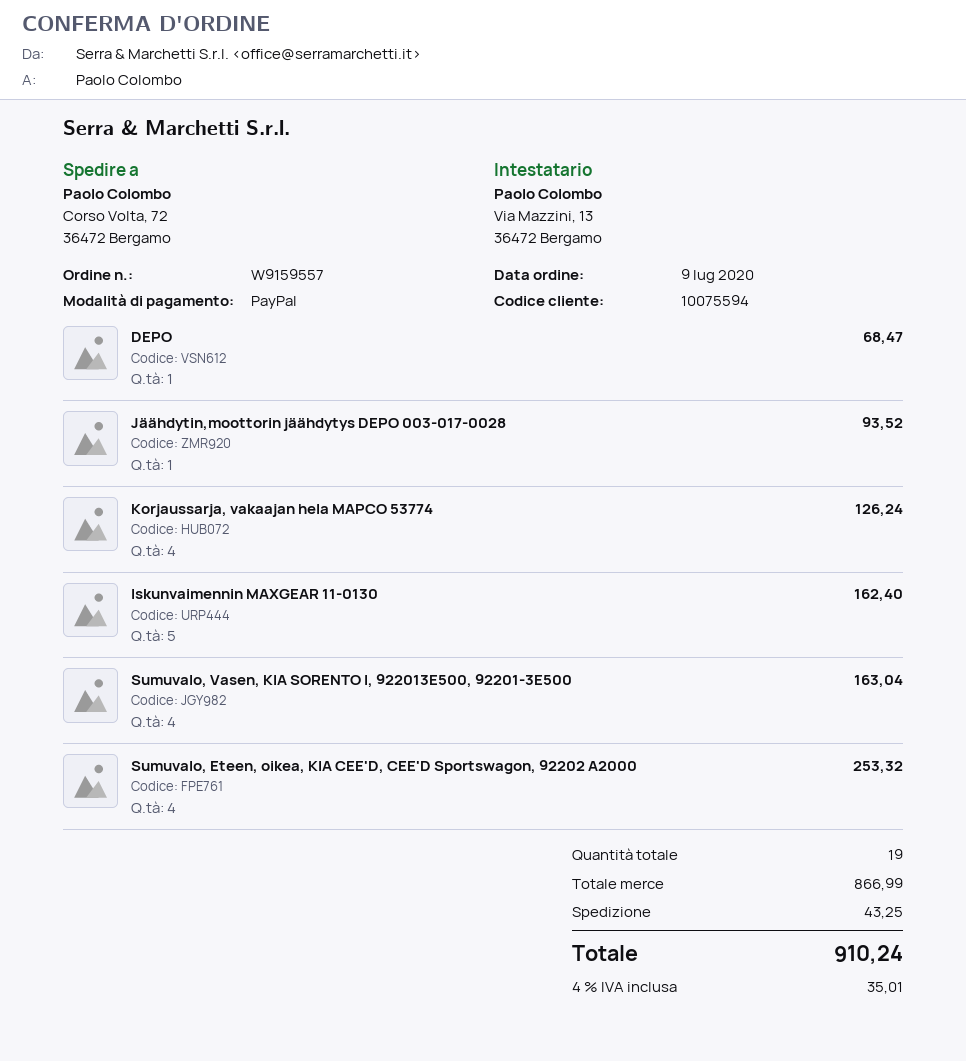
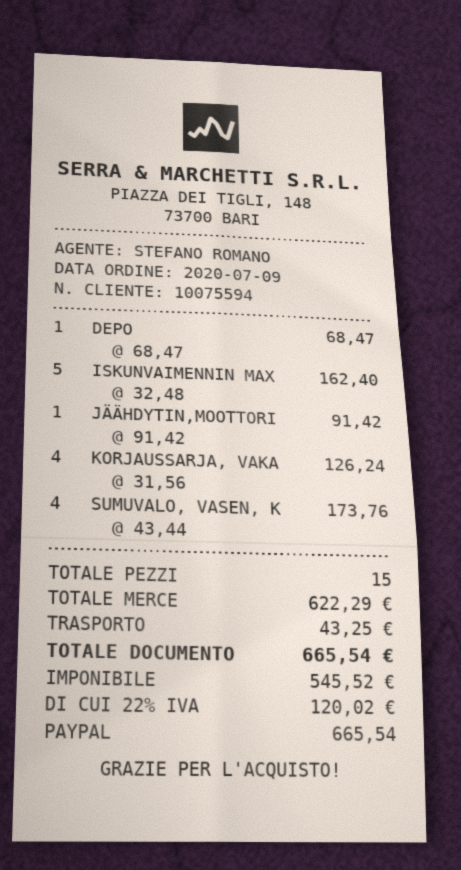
Jäähdytin,moottorin jäähdytys DEPO 003-017-0028: 1 for 93.52 -> 1 for 91.42
Sumuvalo, Vasen, KIA SORENTO I, 922013E500, 92201-3E500: 4 for 163.04 -> 4 for 173.76
Sumuvalo, Eteen, oikea, KIA CEE'D, CEE'D Sportswagon, 92202 A2000: 4 for 253.32 -> none
total quantity: 19 -> 15
subtotal: 866.99 -> 622.29
tax: 4% = 35.01 -> 22% = 120.02
total: 910.24 -> 665.54

